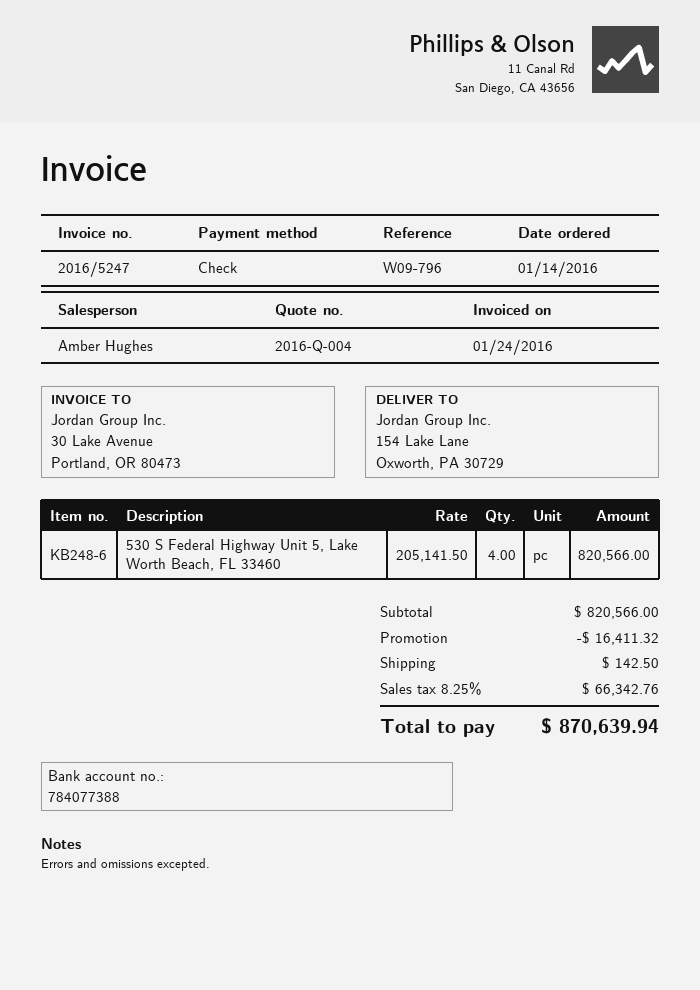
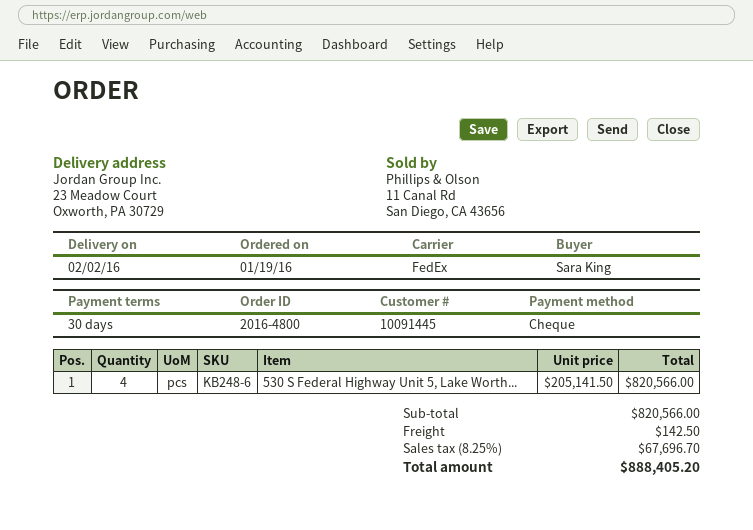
order date: 2016-01-14 -> 2016-01-19
ship to: 154 Lake Lane, Oxworth, PA 30729 -> 23 Meadow Court, Oxworth, PA 30729
discount: 16411.32 -> none
tax: 8.25% = 66342.76 -> 8.25% = 67696.70
total: 870639.94 -> 888405.20

